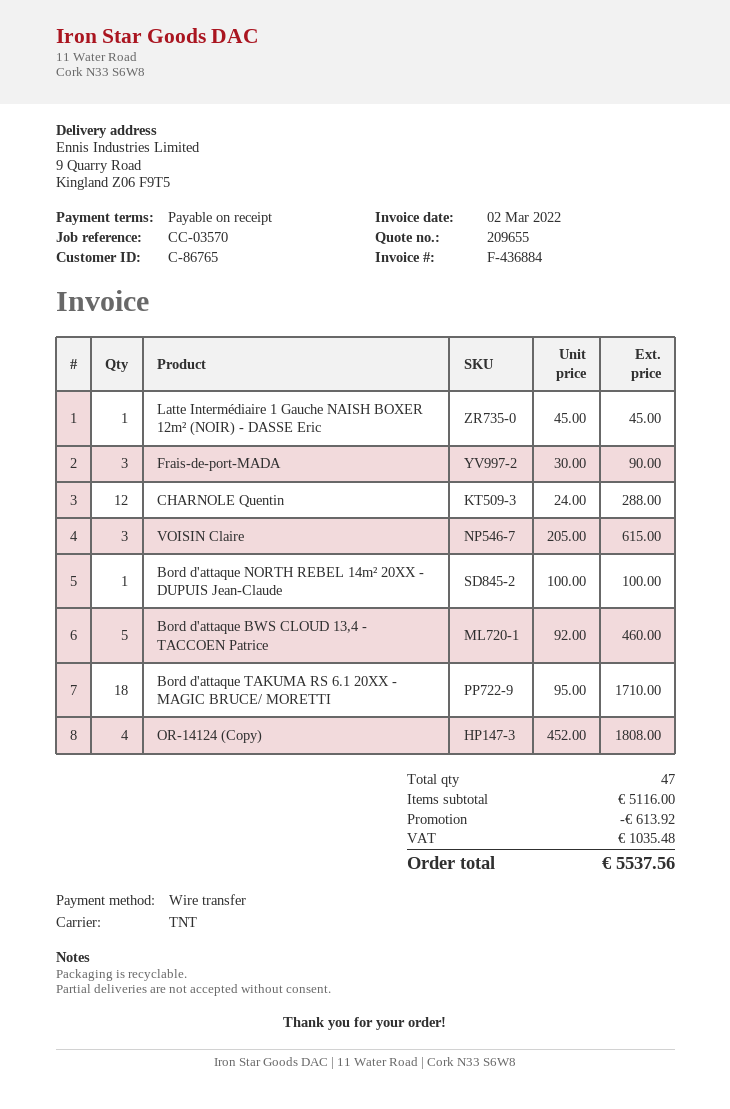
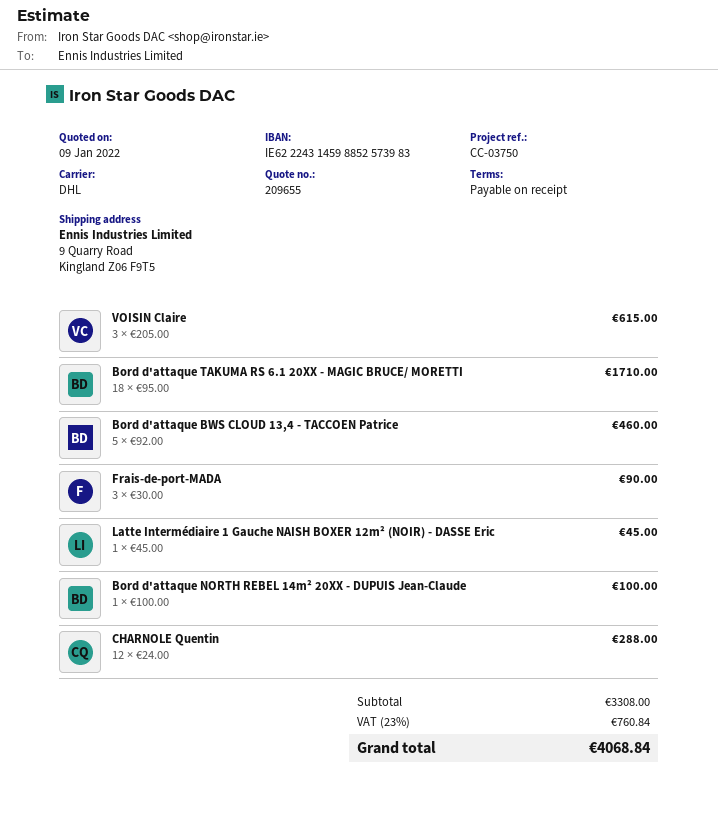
reference: CC-03570 -> CC-03750
shipping method: TNT -> DHL
OR-14124 (Copy): 4 x 452.00 = 1808.00 -> none
subtotal: 5116.00 -> 3308.00
discount: 613.92 -> none
tax: 1035.48 -> 760.84
total: 5537.56 -> 4068.84

